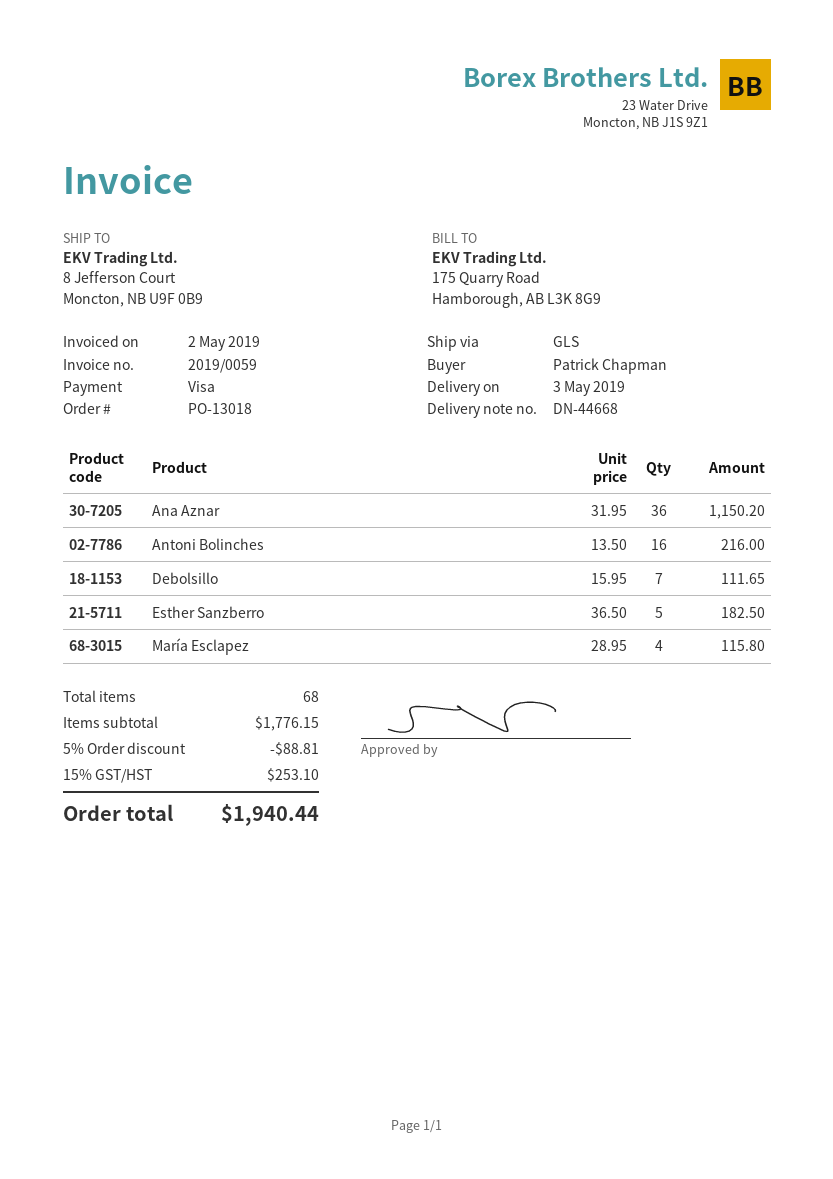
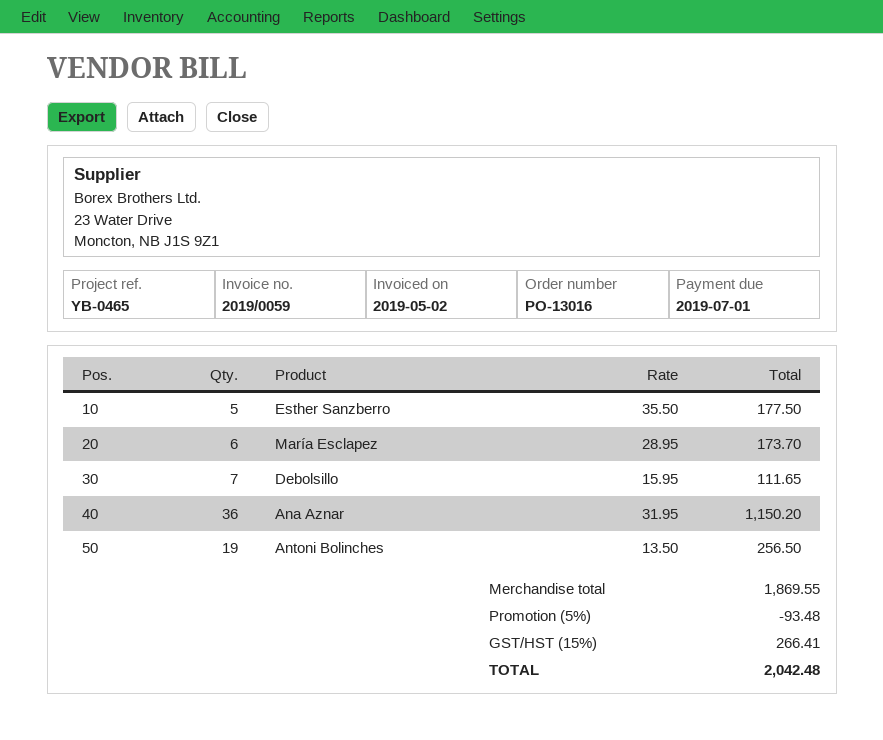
order number: PO-13018 -> PO-13016
Antoni Bolinches: 16 x 13.50 = 216.00 -> 19 x 13.50 = 256.50
Esther Sanzberro: 5 x 36.50 = 182.50 -> 5 x 35.50 = 177.50
María Esclapez: 4 x 28.95 = 115.80 -> 6 x 28.95 = 173.70
subtotal: 1776.15 -> 1869.55
discount: 5% = 88.81 -> 5% = 93.48
tax: 15% = 253.10 -> 15% = 266.41
total: 1940.44 -> 2042.48

